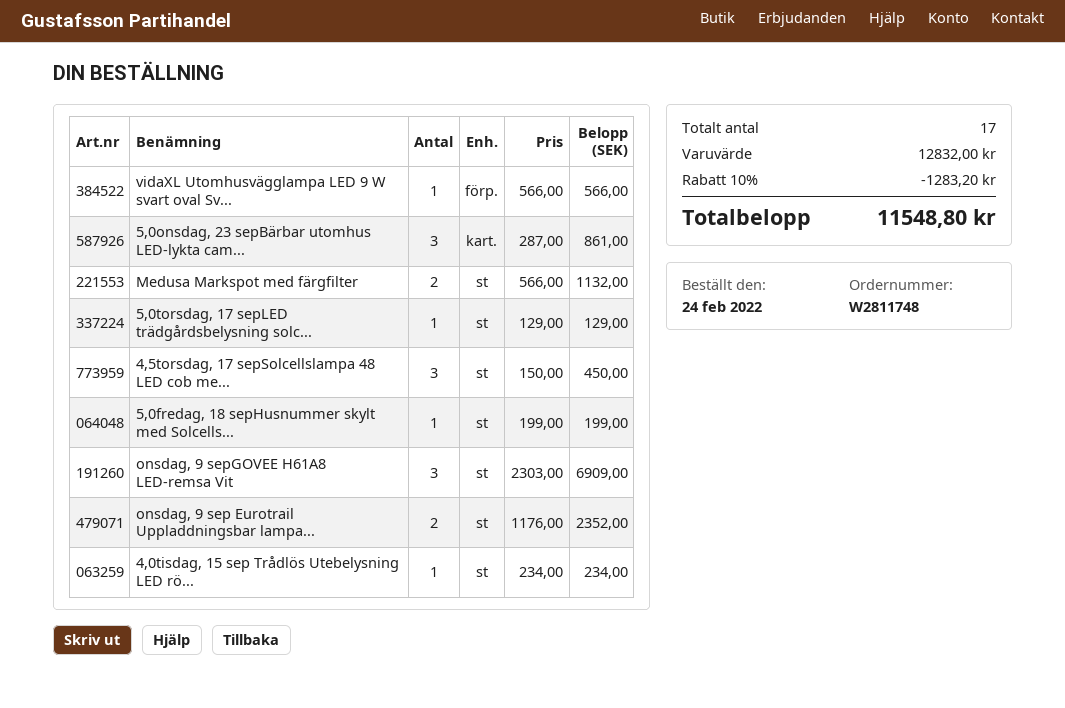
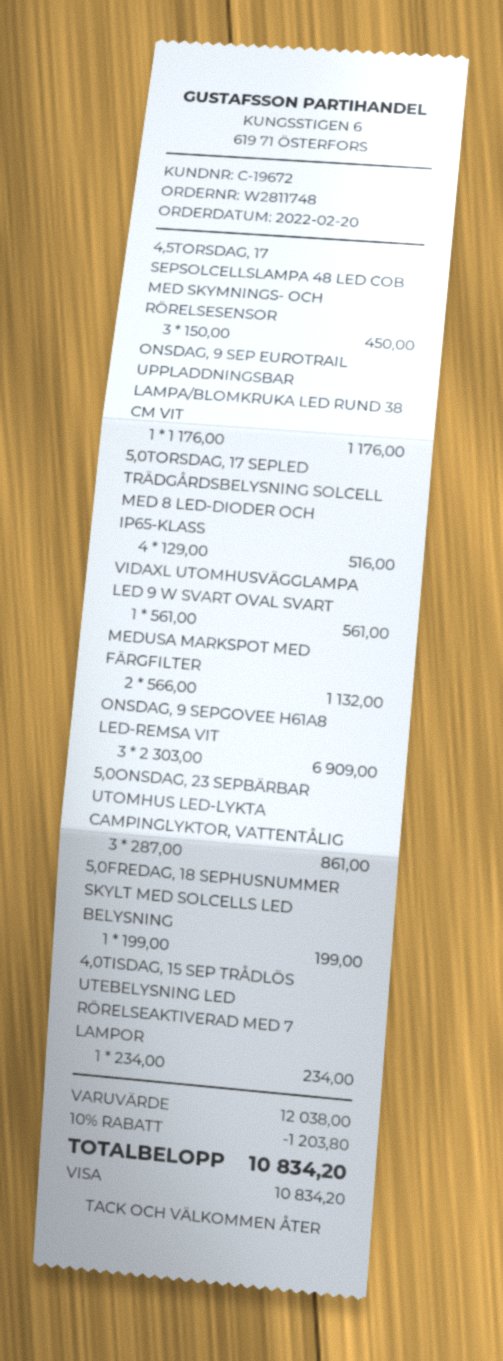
order date: 2022-02-24 -> 2022-02-20
vidaXL Utomhusvägglampa LED 9 W svart oval Sv...: 1 x 566.00 = 566.00 -> 1 x 561.00 = 561.00
5,0torsdag, 17 sepLED trädgårdsbelysning solc...: 1 x 129.00 = 129.00 -> 4 x 129.00 = 516.00
onsdag, 9 sep Eurotrail Uppladdningsbar lampa...: 2 x 1176.00 = 2352.00 -> 1 x 1176.00 = 1176.00
subtotal: 12832.00 -> 12038.00
discount: 10% = 1283.20 -> 10% = 1203.80
total: 11548.80 -> 10834.20

